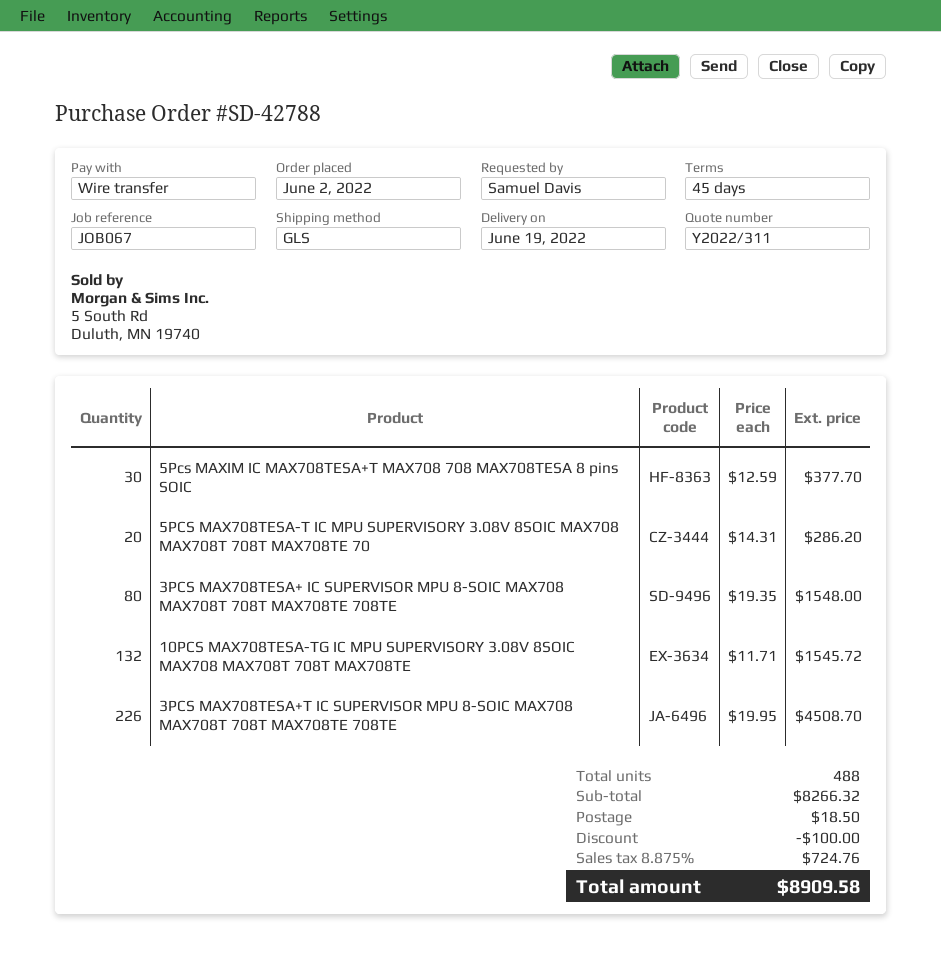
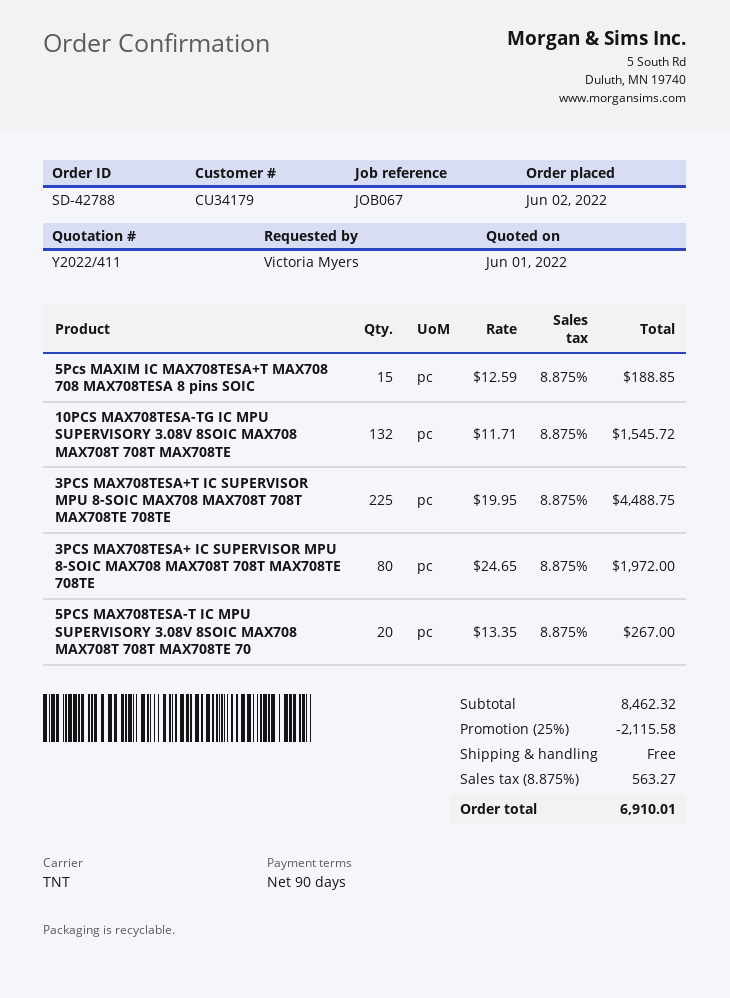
quote number: Y2022/311 -> Y2022/411
payment terms: 45 days -> 90 days
ordered by: Samuel Davis -> Victoria Myers
shipping method: GLS -> TNT
5Pcs MAXIM IC MAX708TESA+T MAX708 708 MAX708TESA 8 pins SOIC: 30 x 12.59 = 377.70 -> 15 x 12.59 = 188.85
5PCS MAX708TESA-T IC MPU SUPERVISORY 3.08V 8SOIC MAX708 MAX708T 708T MAX708TE 70: 20 x 14.31 = 286.20 -> 20 x 13.35 = 267.00
3PCS MAX708TESA+ IC SUPERVISOR MPU 8-SOIC MAX708 MAX708T 708T MAX708TE 708TE: 80 x 19.35 = 1548.00 -> 80 x 24.65 = 1972.00
3PCS MAX708TESA+T IC SUPERVISOR MPU 8-SOIC MAX708 MAX708T 708T MAX708TE 708TE: 226 x 19.95 = 4508.70 -> 225 x 19.95 = 4488.75
subtotal: 8266.32 -> 8462.32
discount: 100.00 -> 2115.58
shipping: 18.50 -> 0.00
tax: 8.875% = 724.76 -> 8.875% = 563.27
total: 8909.58 -> 6910.01

